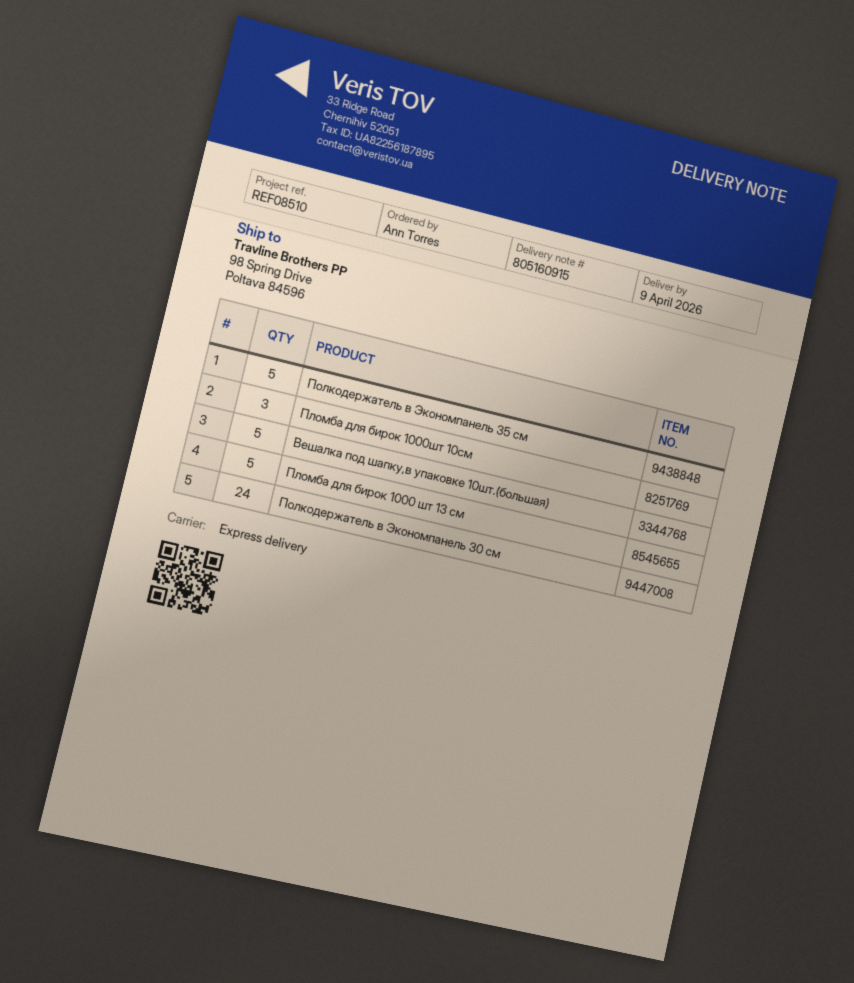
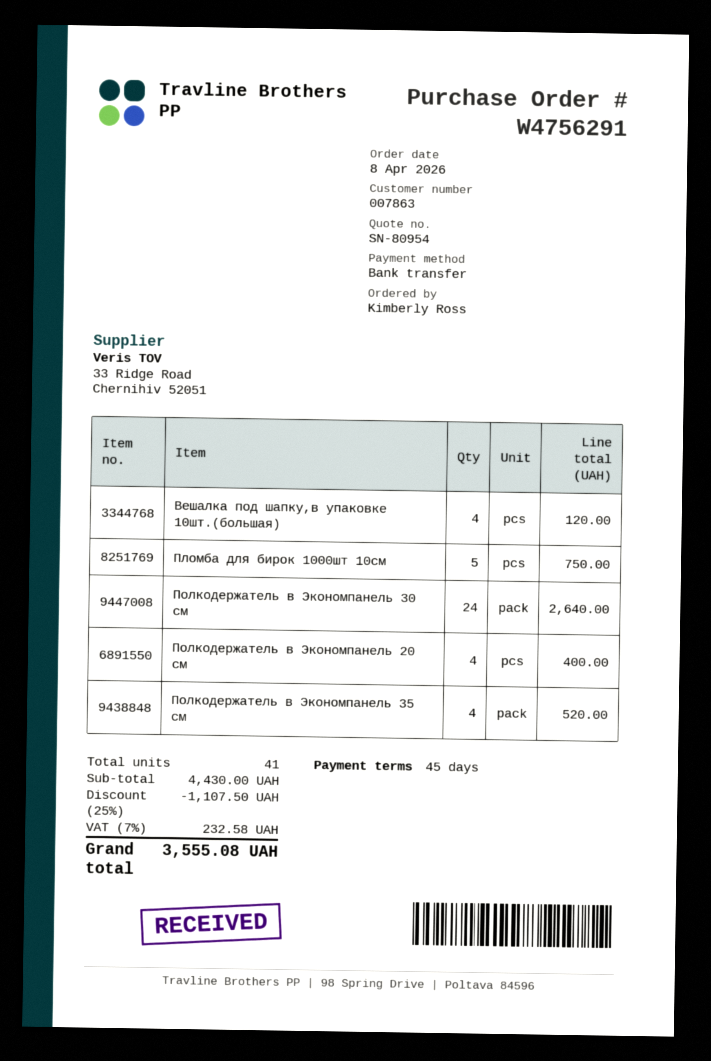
ordered by: Ann Torres -> Kimberly Ross
Полкодержатель в Экономпанель 35 см: 5 -> 4
Пломба для бирок 1000шт 10см: 3 -> 5
Вешалка под шапку,в упаковке 10шт.(большая): 5 -> 4
Пломба для бирок 1000 шт 13 см: 5 -> none
Полкодержатель в Экономпанель 20 см: none -> 4

